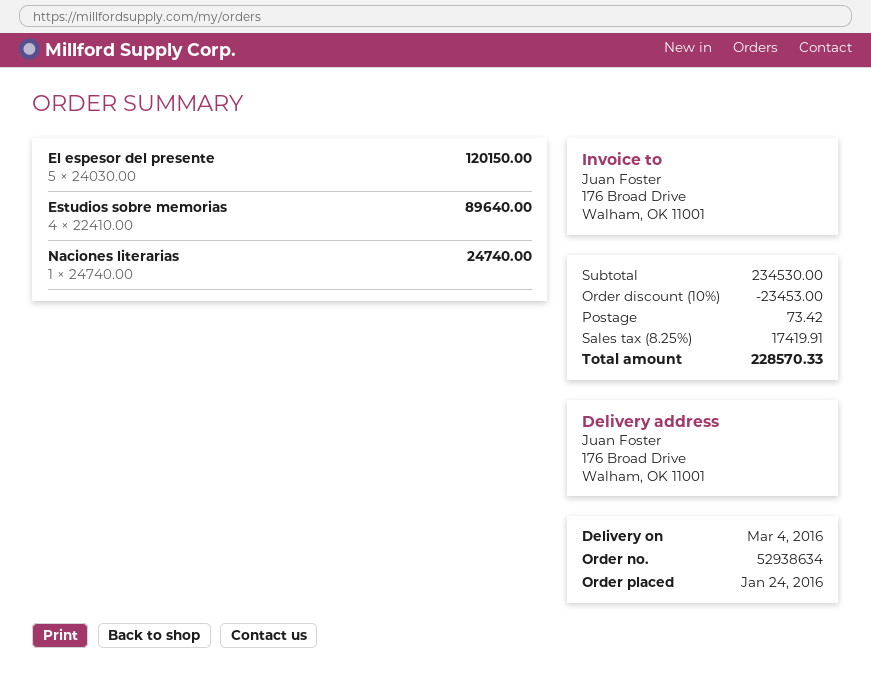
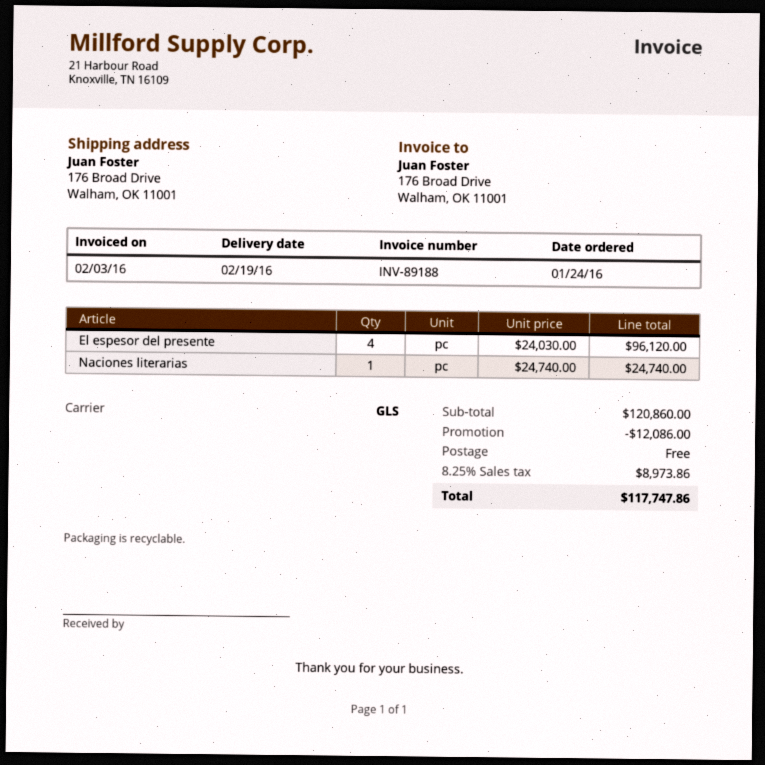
delivery date: 2016-03-04 -> 2016-02-19
El espesor del presente: 5 x 24030.00 = 120150.00 -> 4 x 24030.00 = 96120.00
Estudios sobre memorias: 4 x 22410.00 = 89640.00 -> none
subtotal: 234530.00 -> 120860.00
discount: 23453.00 -> 12086.00
shipping: 73.42 -> 0.00
tax: 8.25% = 17419.91 -> 8.25% = 8973.86
total: 228570.33 -> 117747.86

